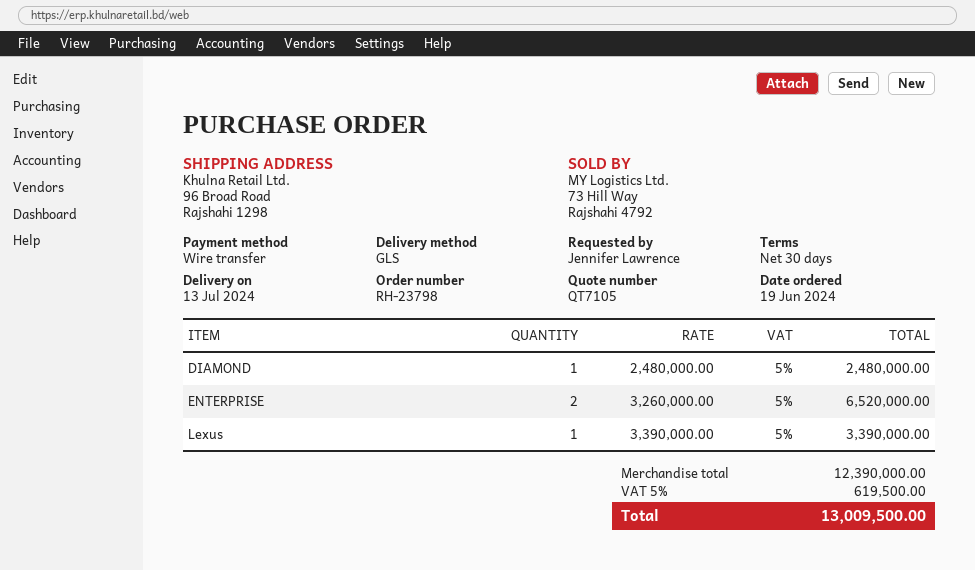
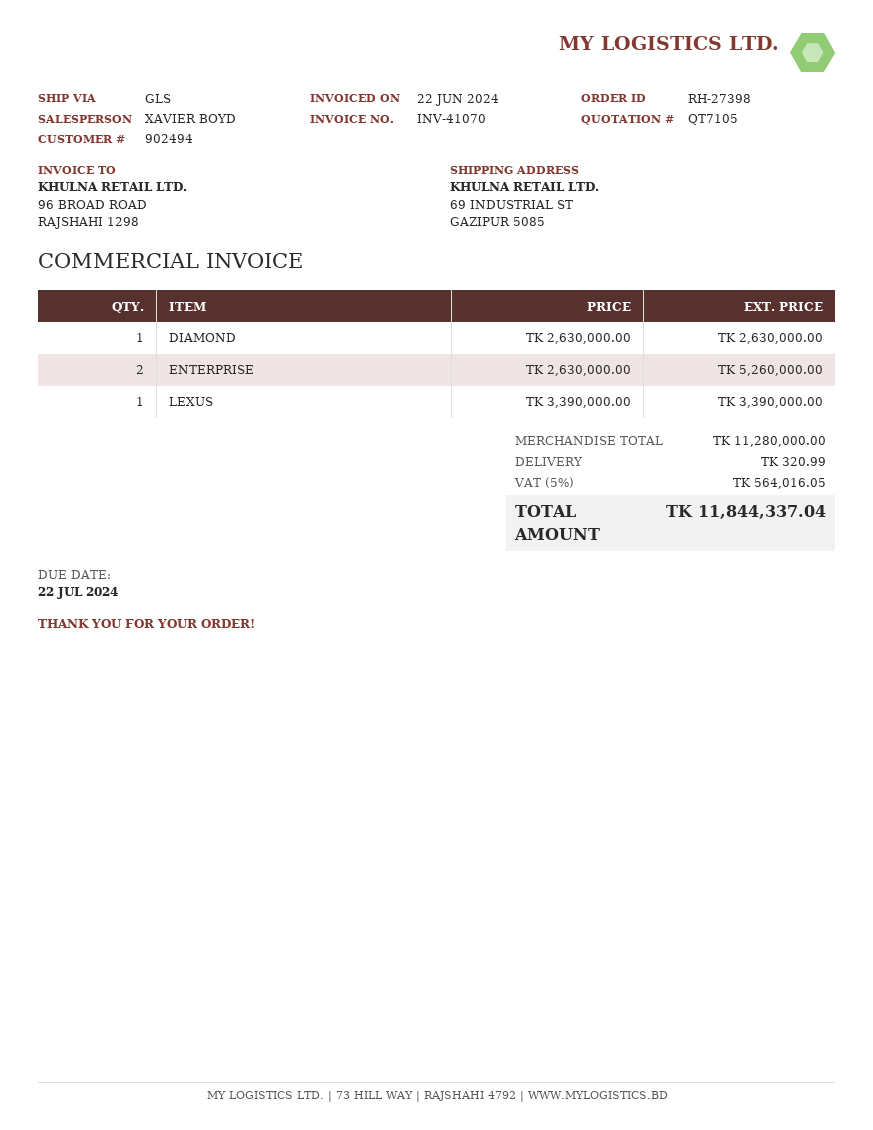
order number: RH-23798 -> RH-27398
ship to: 96 Broad Road, Rajshahi 1298 -> 69 INDUSTRIAL ST, GAZIPUR 5085
DIAMOND: 1 x 2480000.00 = 2480000.00 -> 1 x 2630000.00 = 2630000.00
ENTERPRISE: 2 x 3260000.00 = 6520000.00 -> 2 x 2630000.00 = 5260000.00
subtotal: 12390000.00 -> 11280000.00
shipping: none -> 320.99
tax: 5% = 619500.00 -> 5% = 564016.05
total: 13009500.00 -> 11844337.04

